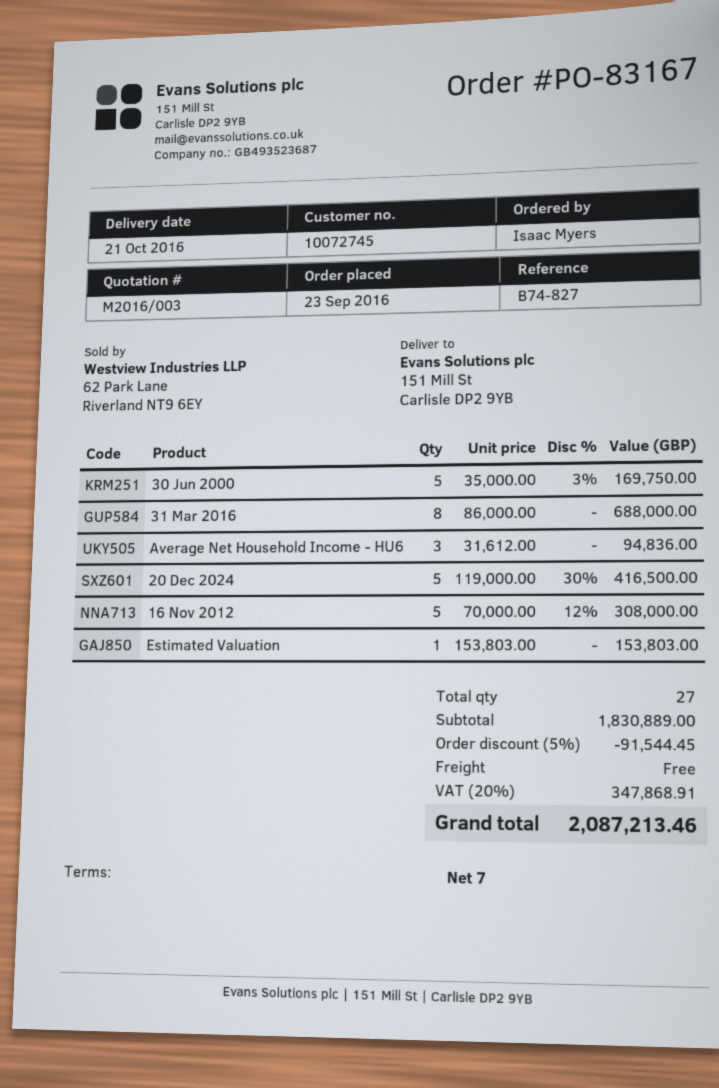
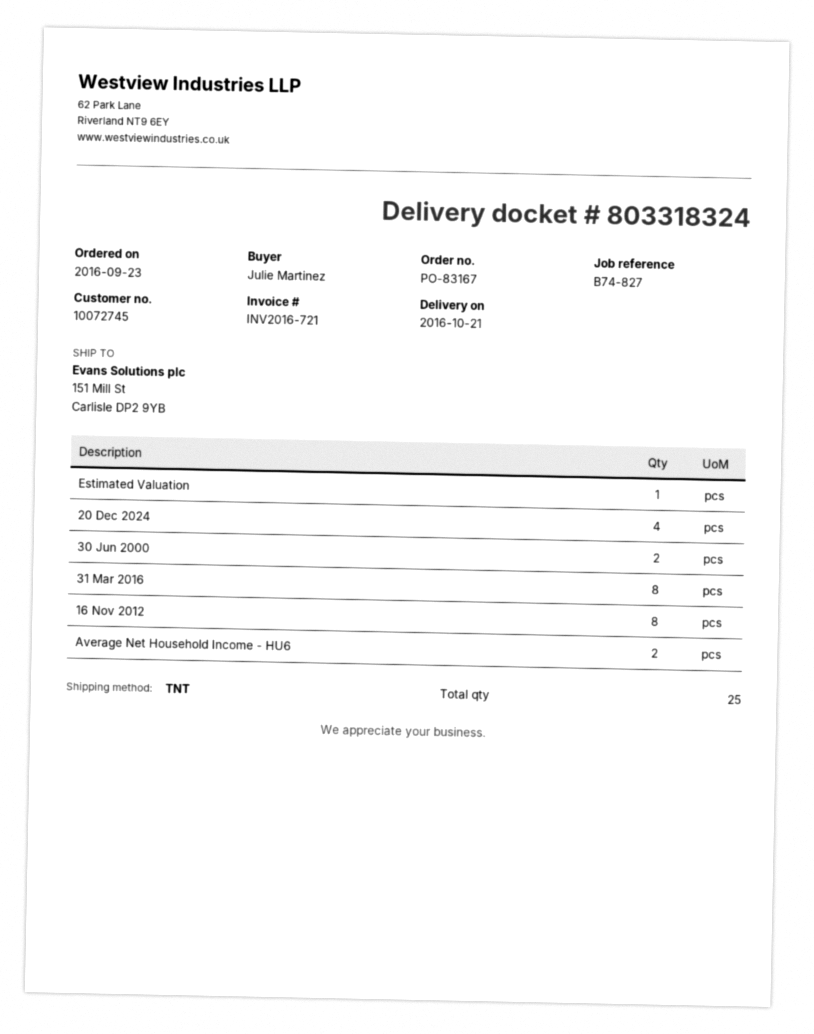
ordered by: Isaac Myers -> Julie Martinez
30 Jun 2000: 5 -> 2
Average Net Household Income - HU6: 3 -> 2
20 Dec 2024: 5 -> 4
16 Nov 2012: 5 -> 8
total quantity: 27 -> 25

